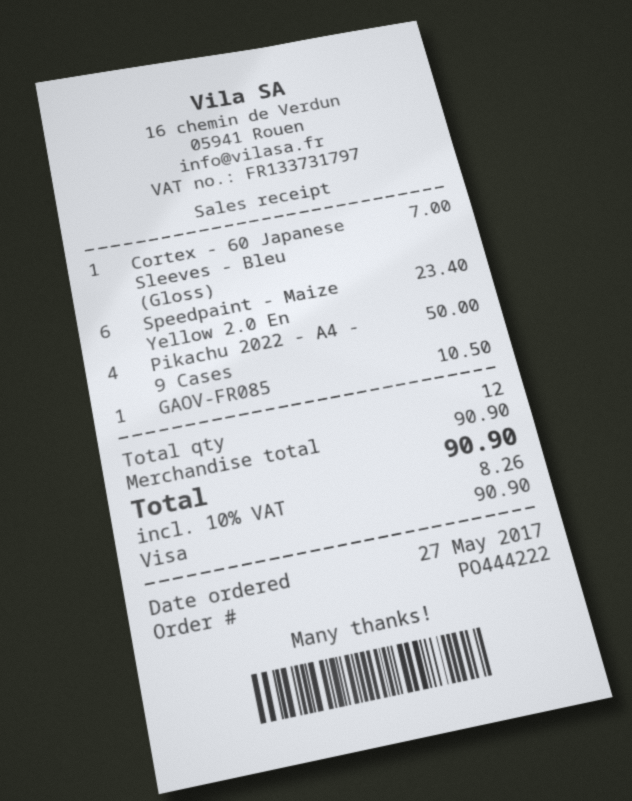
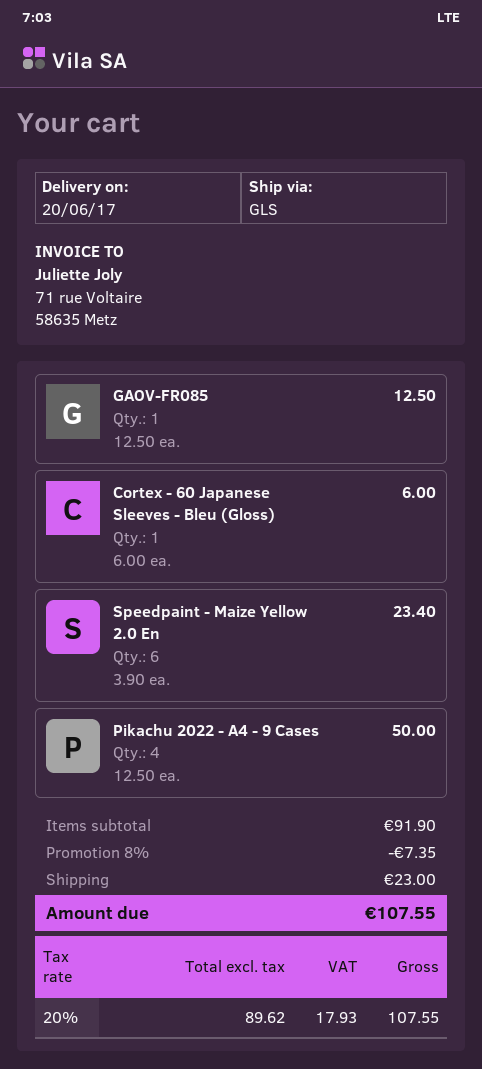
Cortex - 60 Japanese Sleeves - Bleu (Gloss): 1 for 7.00 -> 1 for 6.00
GAOV-FR085: 1 for 10.50 -> 1 for 12.50
subtotal: 90.90 -> 91.90
discount: none -> 8% = 7.35
shipping: none -> 23.00
tax: 10% = 8.26 -> 20% = 17.93
total: 90.90 -> 107.55

